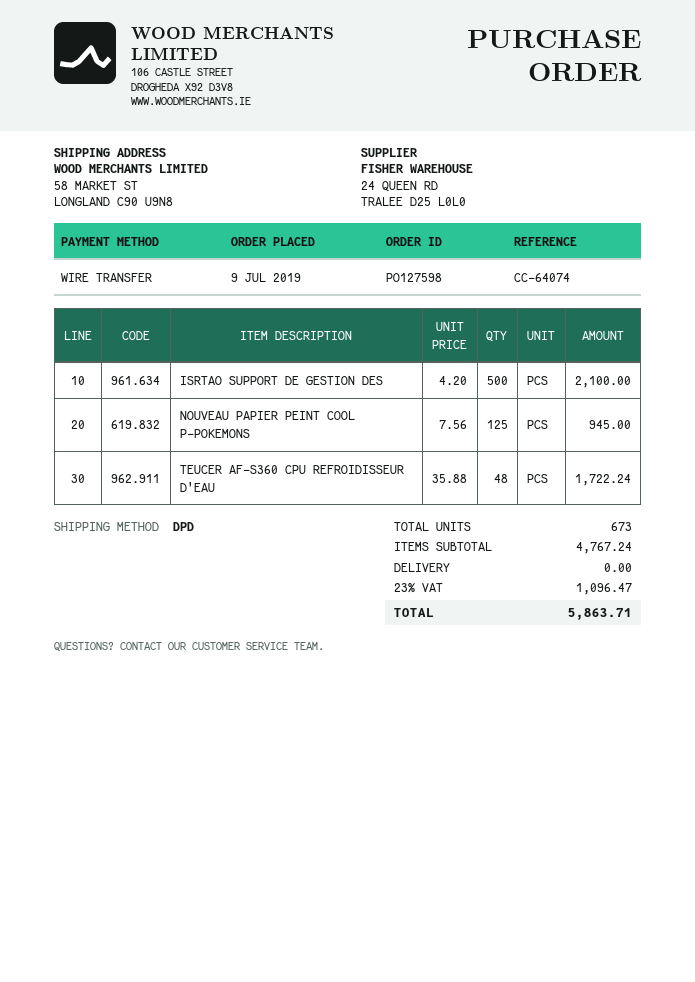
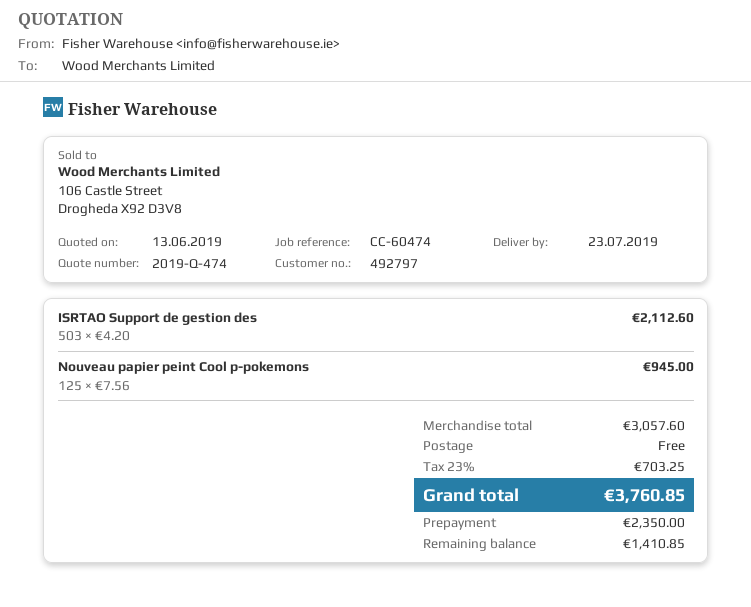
reference: CC-64074 -> CC-60474
ISRTAO SUPPORT DE GESTION DES: 500 x 4.20 = 2100.00 -> 503 x 4.20 = 2112.60
TEUCER AF-S360 CPU REFROIDISSEUR D'EAU: 48 x 35.88 = 1722.24 -> none
subtotal: 4767.24 -> 3057.60
tax: 23% = 1096.47 -> 23% = 703.25
total: 5863.71 -> 3760.85

